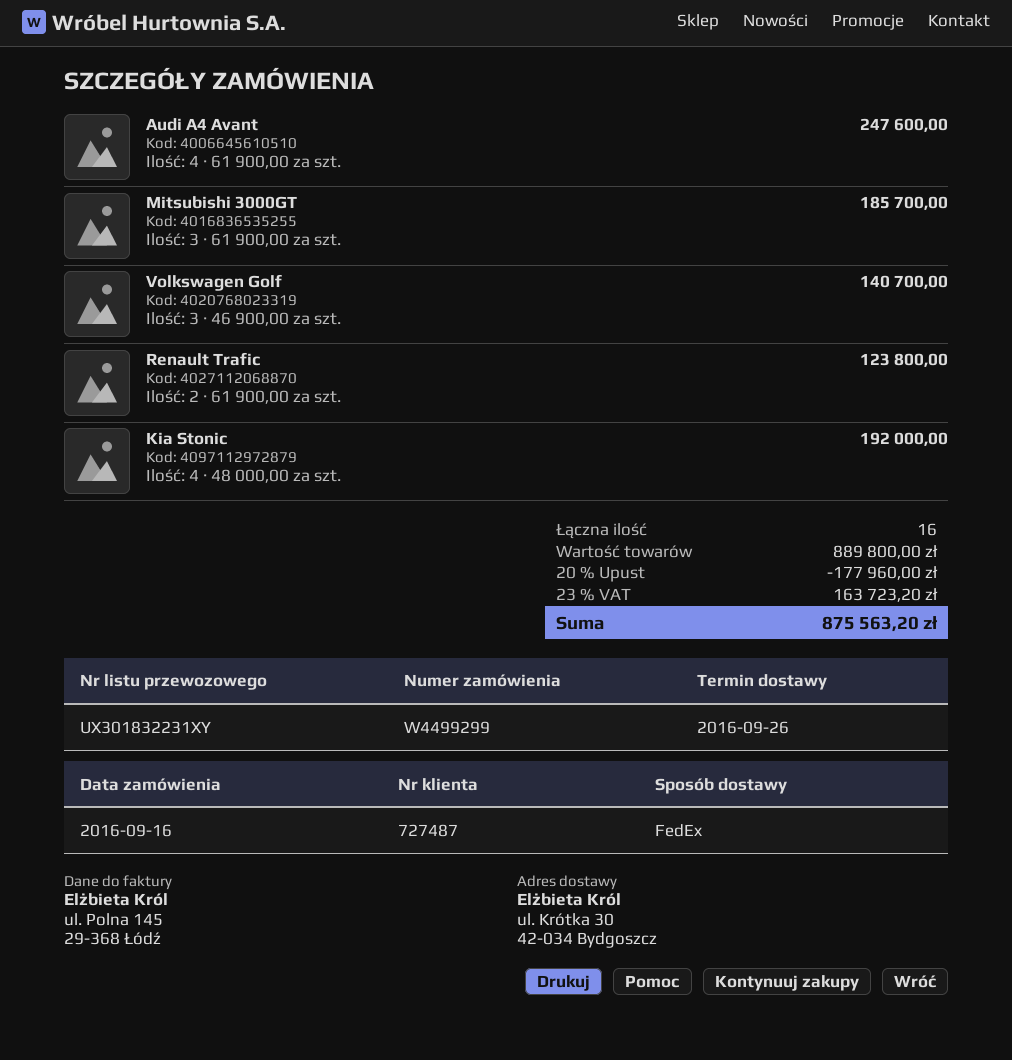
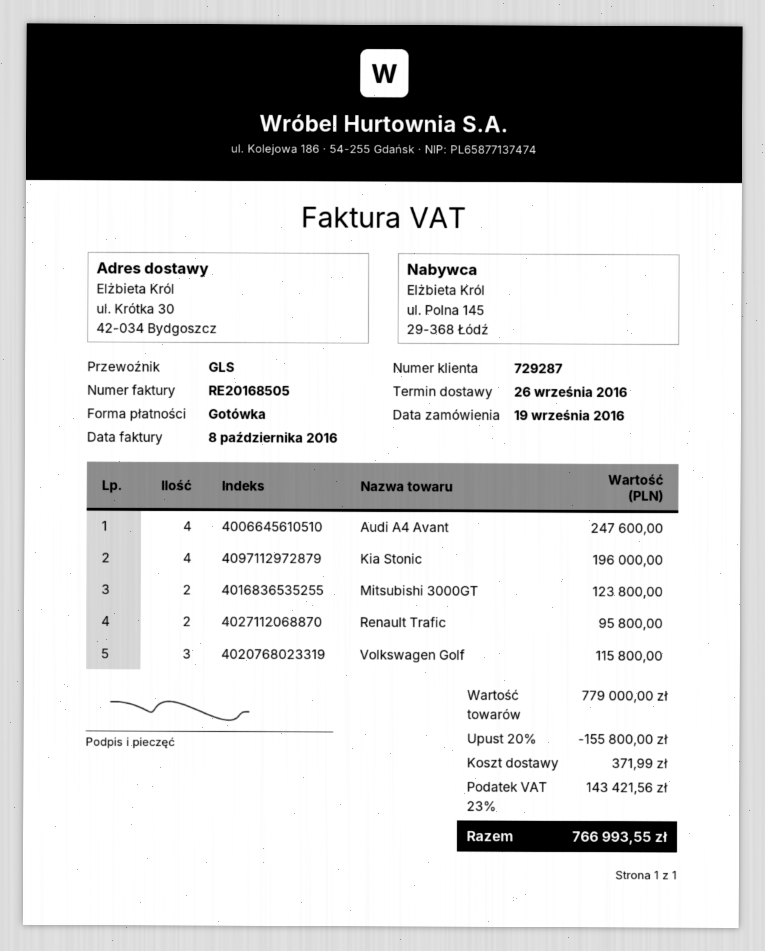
order date: 2016-09-16 -> 2016-09-19
customer number: 727487 -> 729287
shipping method: FedEx -> GLS
Mitsubishi 3000GT: 3 for 185700.00 -> 2 for 123800.00
Volkswagen Golf: 3 for 140700.00 -> 3 for 115800.00
Renault Trafic: 2 for 123800.00 -> 2 for 95800.00
Kia Stonic: 4 for 192000.00 -> 4 for 196000.00
subtotal: 889800.00 -> 779000.00
discount: 20% = 177960.00 -> 20% = 155800.00
shipping: none -> 371.99
tax: 23% = 163723.20 -> 23% = 143421.56
total: 875563.20 -> 766993.55

